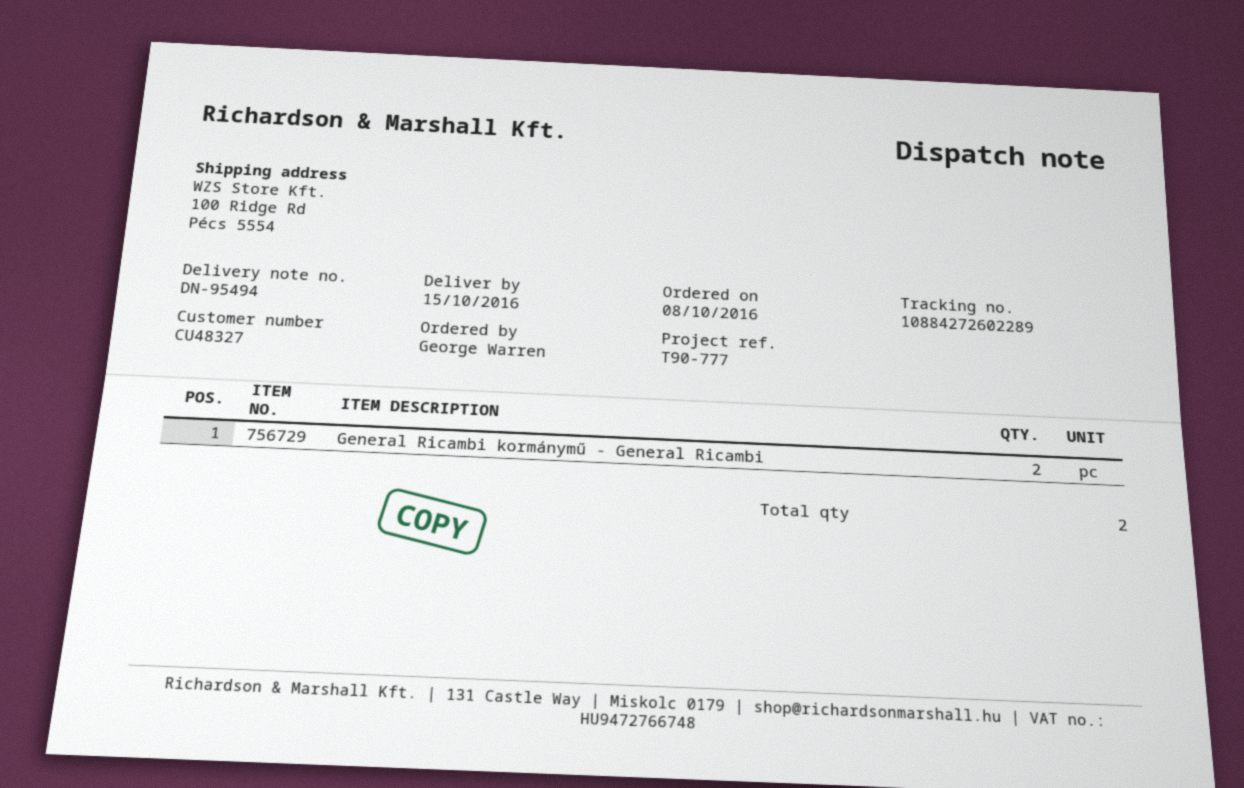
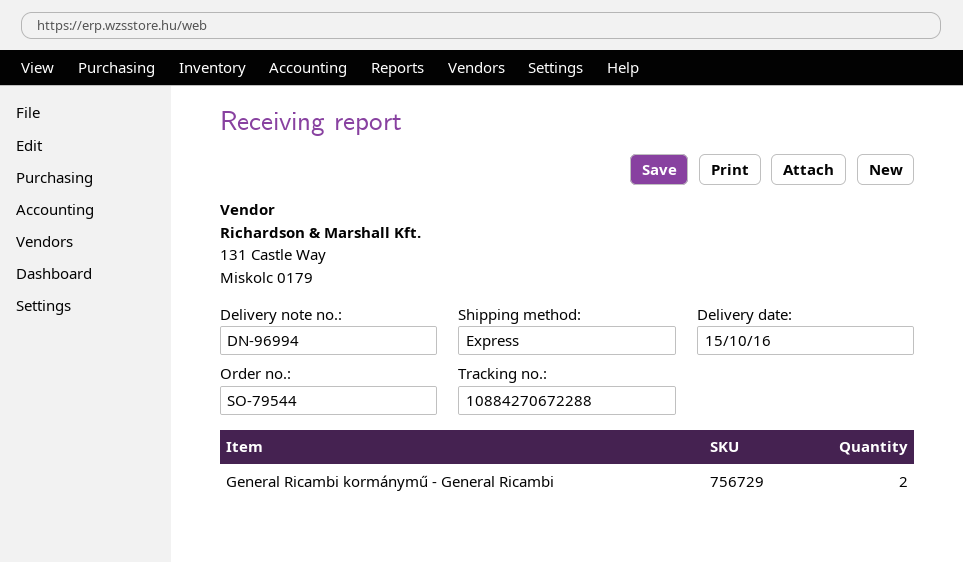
delivery note number: DN-95494 -> DN-96994
tracking number: 10884272602289 -> 10884270672288

